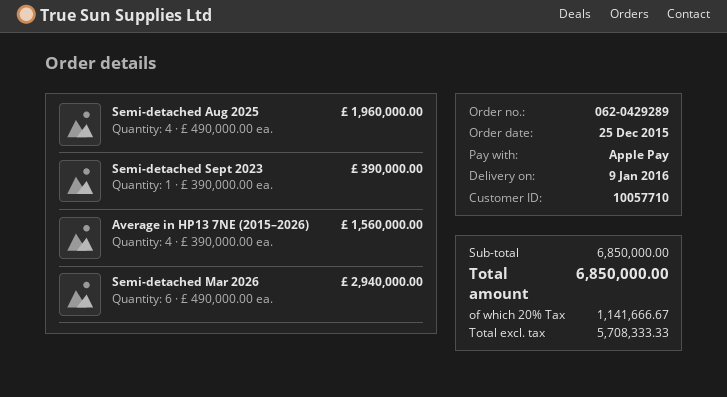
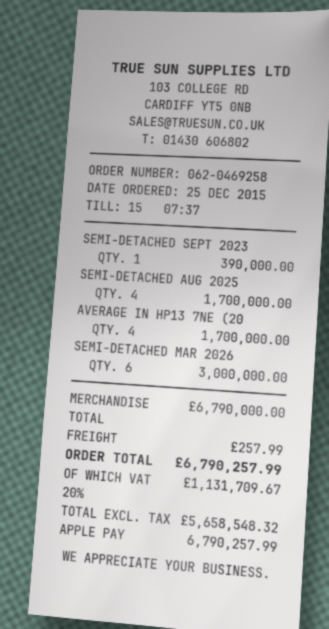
order number: 062-0429289 -> 062-0469258
Semi-detached Aug 2025: 4 for 1960000.00 -> 4 for 1700000.00
Average in HP13 7NE (2015–2026): 4 for 1560000.00 -> 4 for 1700000.00
Semi-detached Mar 2026: 6 for 2940000.00 -> 6 for 3000000.00
subtotal: 6850000.00 -> 6790000.00
shipping: none -> 257.99
net: 5708333.33 -> 5658548.32
tax: 20% = 1141666.67 -> 20% = 1131709.67
total: 6850000.00 -> 6790257.99

